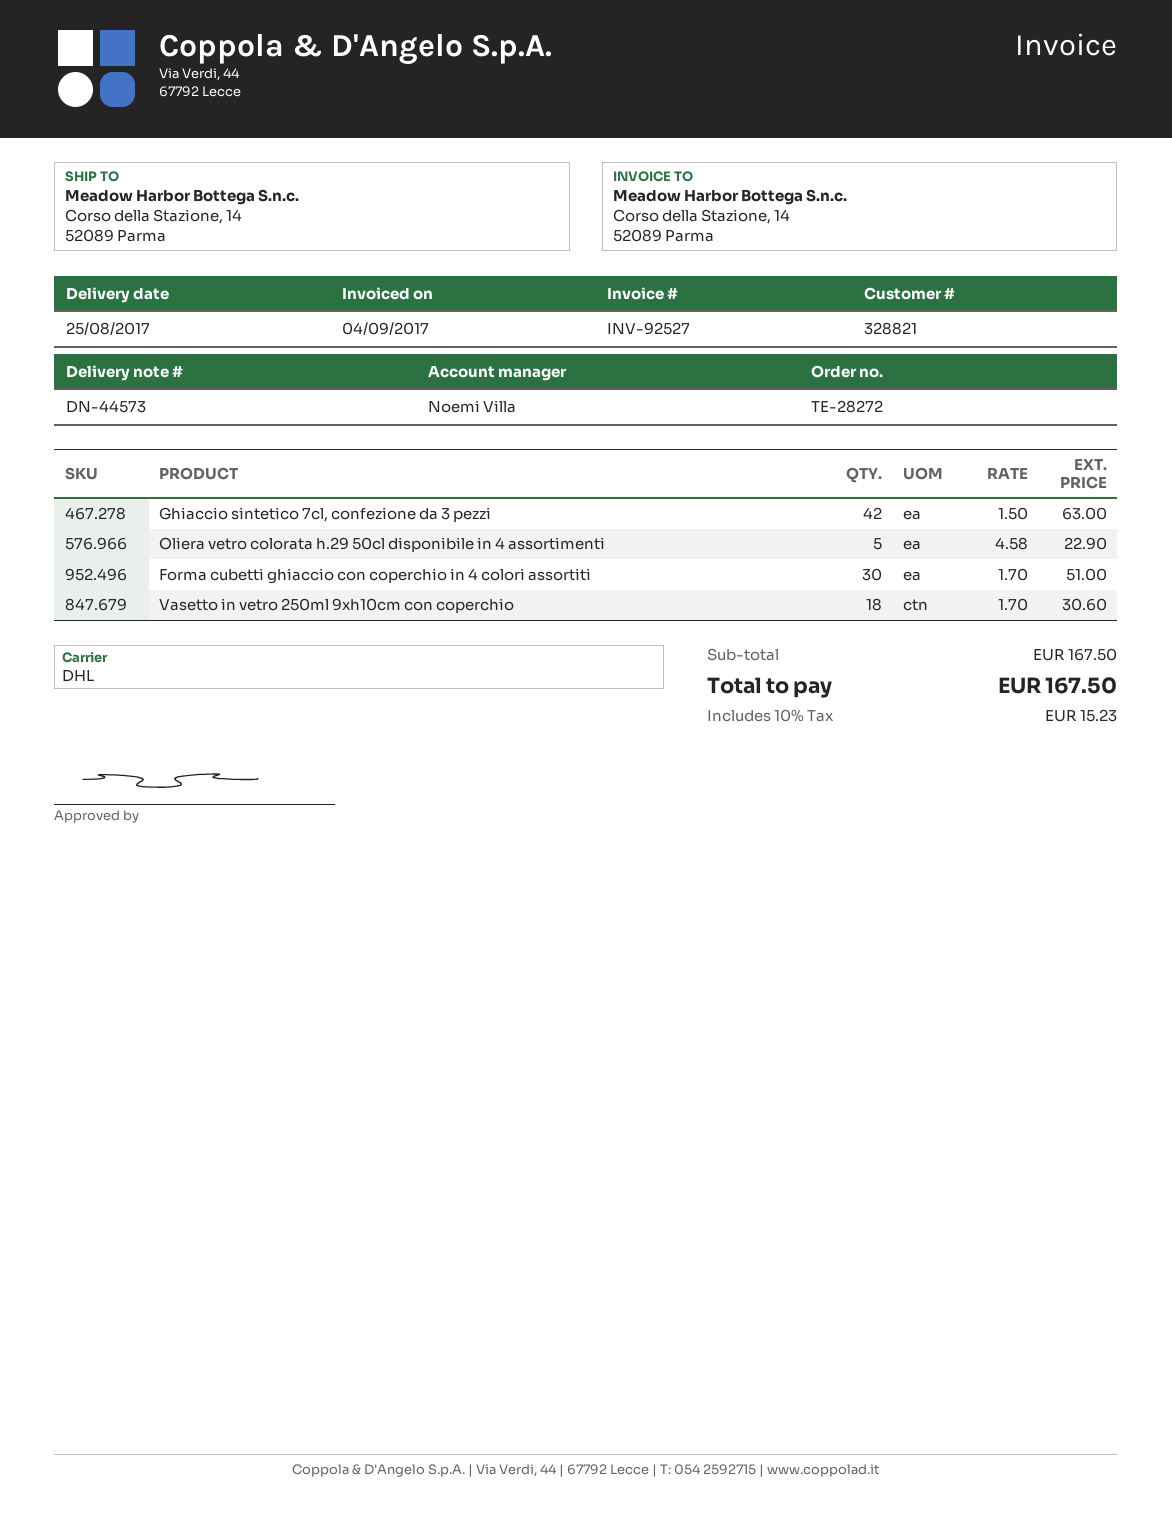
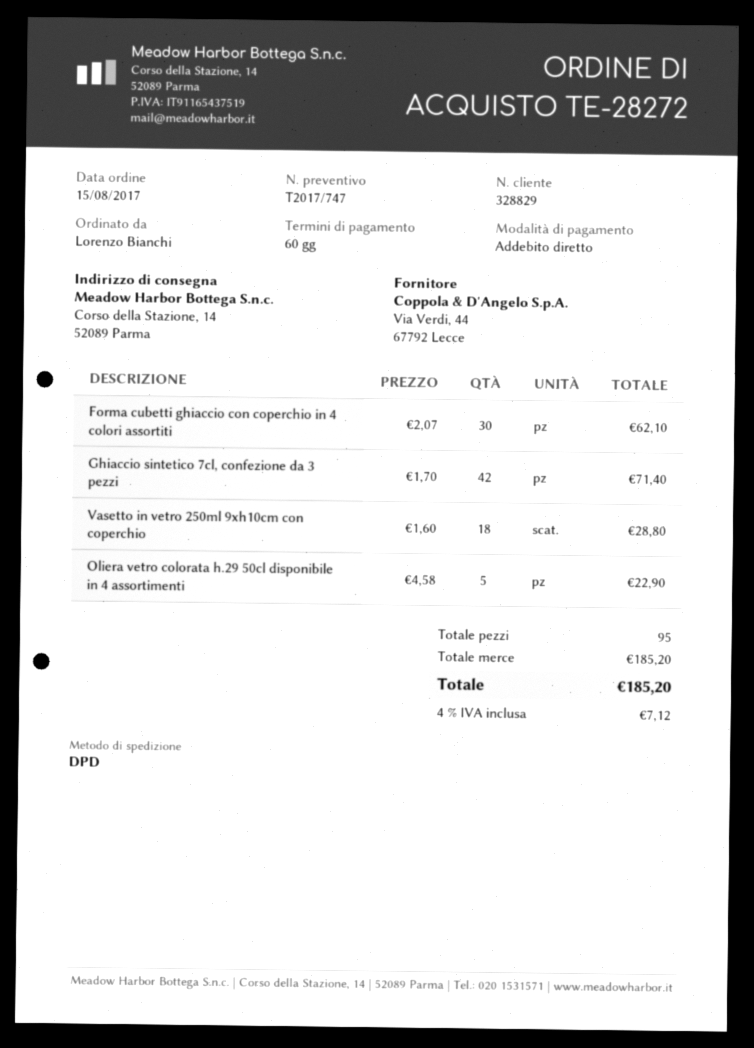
customer number: 328821 -> 328829
shipping method: DHL -> DPD
Ghiaccio sintetico 7cl, confezione da 3 pezzi: 42 x 1.50 = 63.00 -> 42 x 1.70 = 71.40
Forma cubetti ghiaccio con coperchio in 4 colori assortiti: 30 x 1.70 = 51.00 -> 30 x 2.07 = 62.10
Vasetto in vetro 250ml 9xh10cm con coperchio: 18 x 1.70 = 30.60 -> 18 x 1.60 = 28.80
subtotal: 167.50 -> 185.20
tax: 10% = 15.23 -> 4% = 7.12
total: 167.50 -> 185.20

